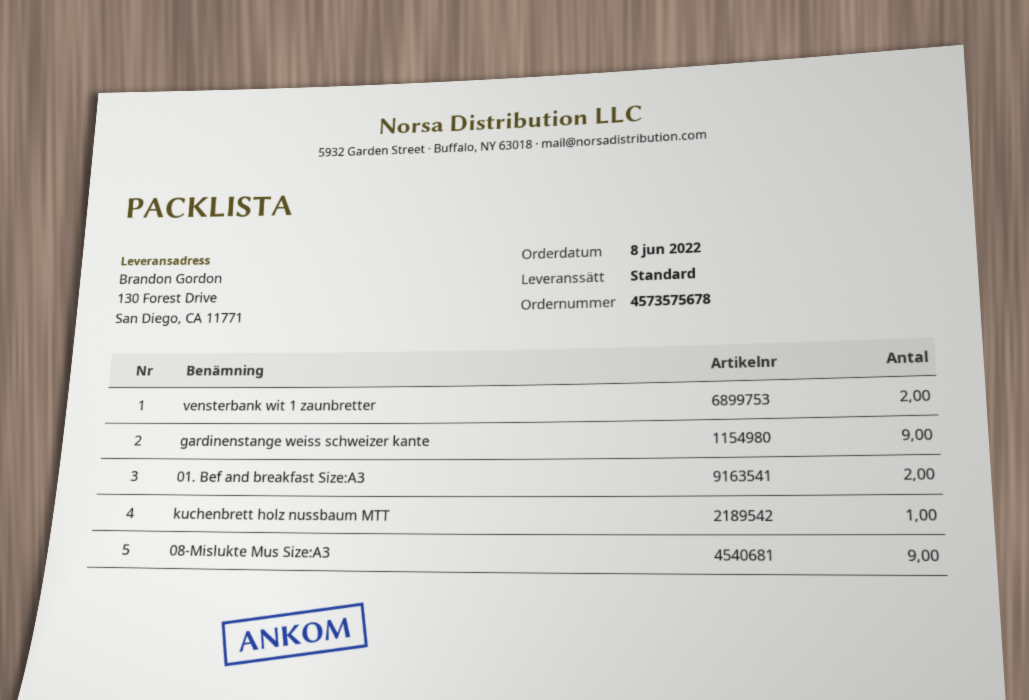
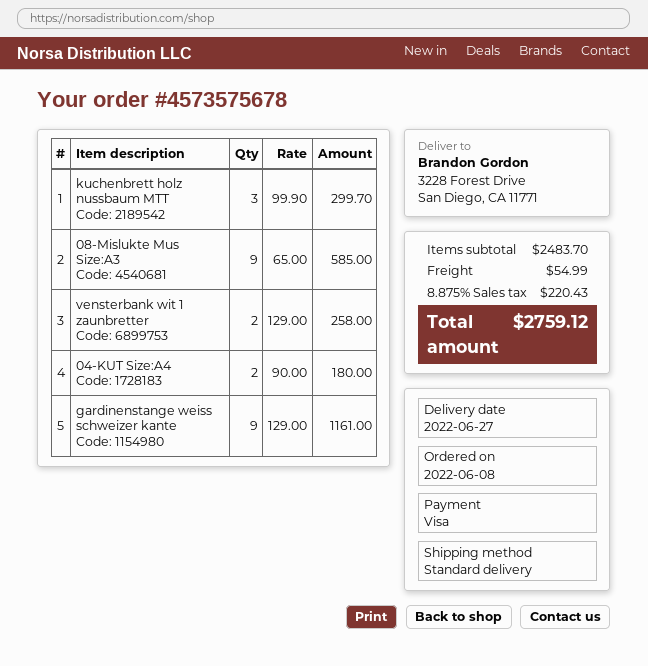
ship to: 130 Forest Drive, San Diego, CA 11771 -> 3228 Forest Drive, San Diego, CA 11771
01. Bef and breakfast Size:A3: 2 -> none
kuchenbrett holz nussbaum MTT: 1 -> 3
04-KUT Size:A4: none -> 2

